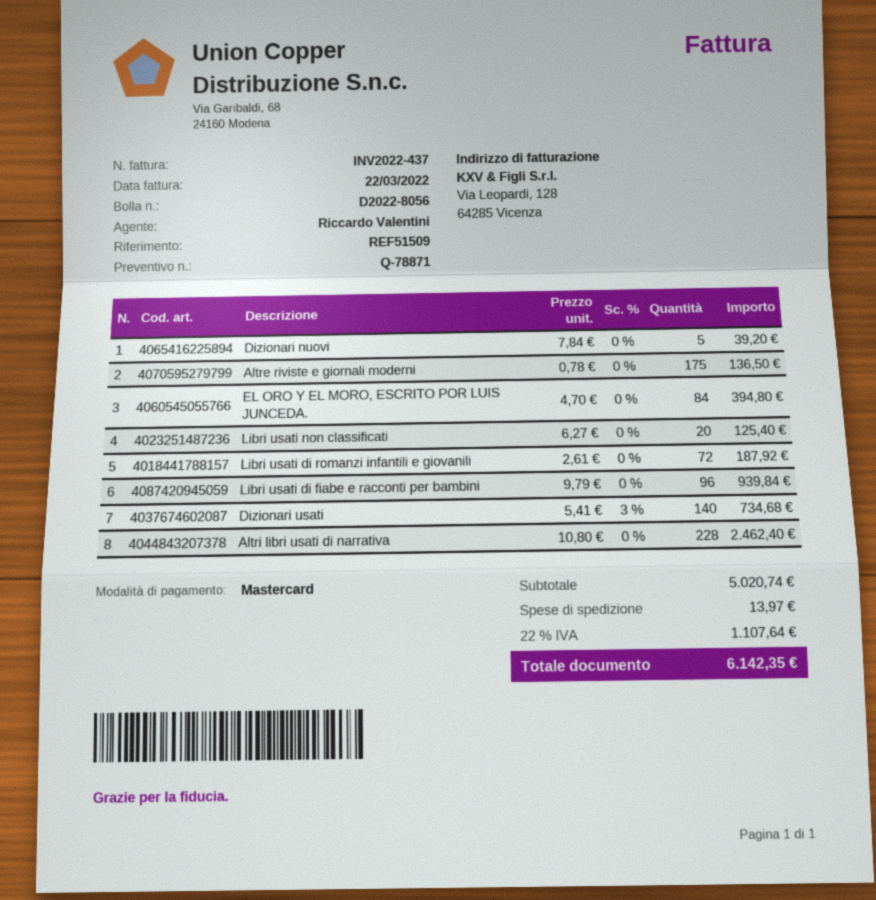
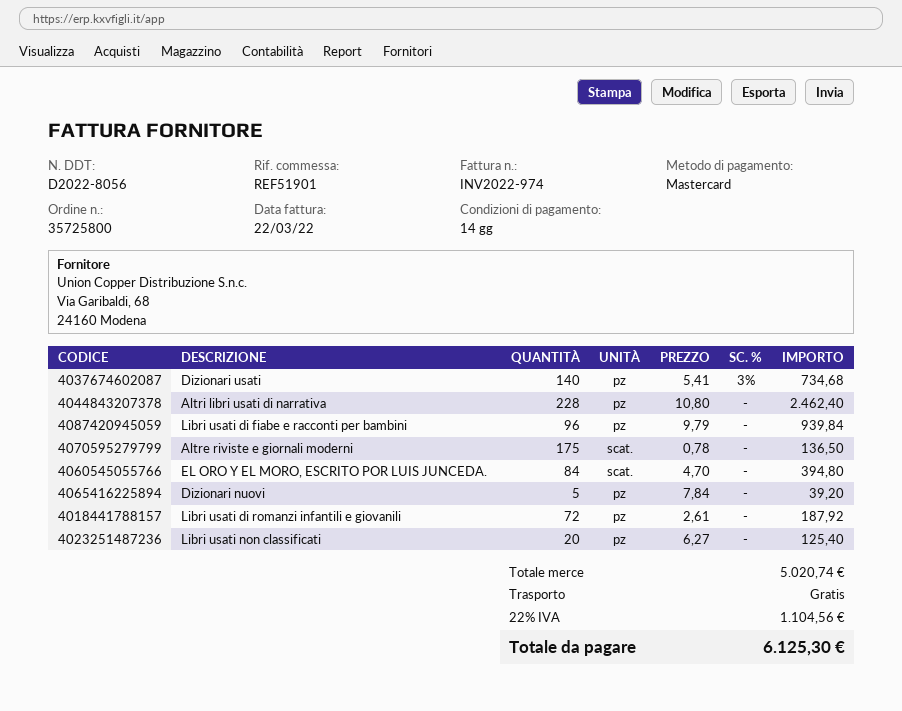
invoice number: INV2022-437 -> INV2022-974
reference: REF51509 -> REF51901
shipping: 13.97 -> 0.00
tax: 22% = 1107.64 -> 22% = 1104.56
total: 6142.35 -> 6125.30

